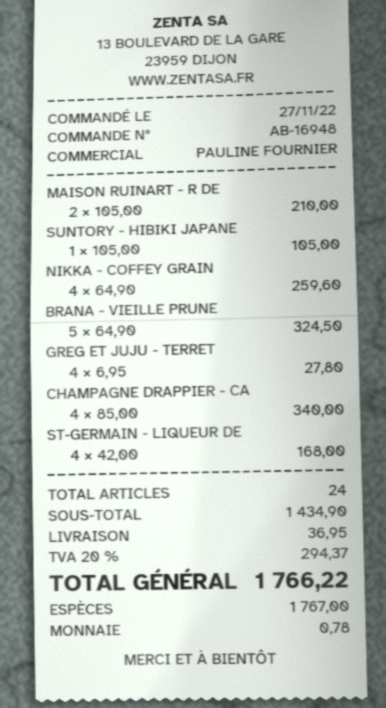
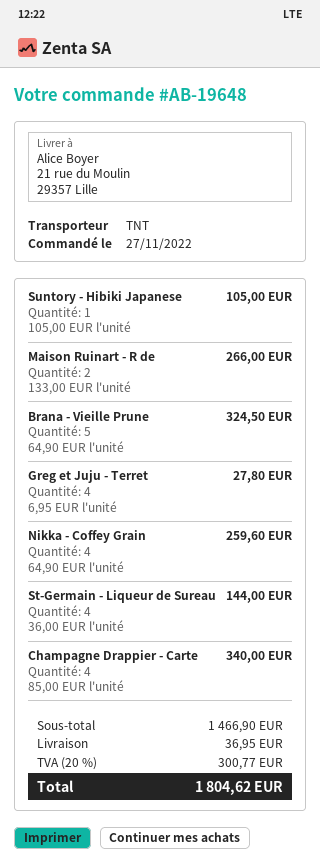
order number: AB-16948 -> AB-19648
MAISON RUINART - R DE: 2 x 105.00 = 210.00 -> 2 x 133.00 = 266.00
ST-GERMAIN - LIQUEUR DE: 4 x 42.00 = 168.00 -> 4 x 36.00 = 144.00
subtotal: 1434.90 -> 1466.90
tax: 20% = 294.37 -> 20% = 300.77
total: 1766.22 -> 1804.62

